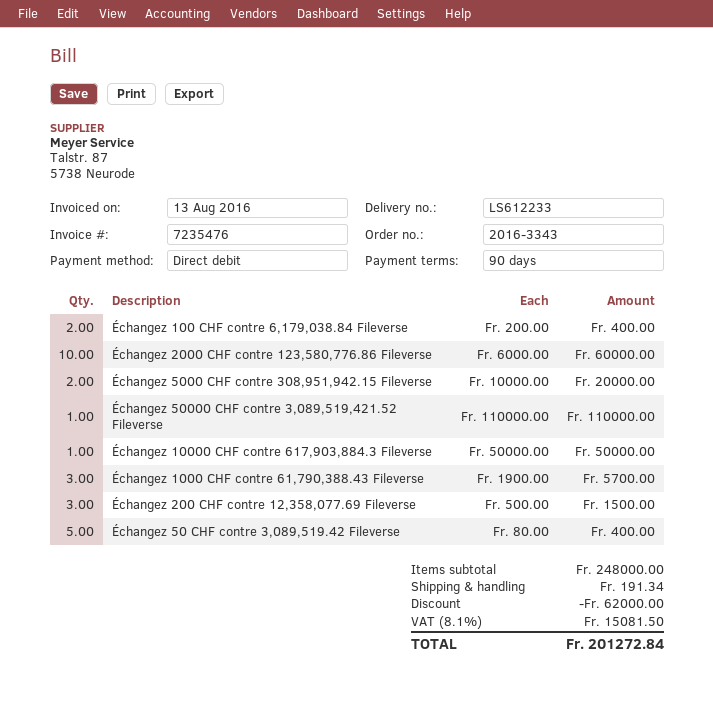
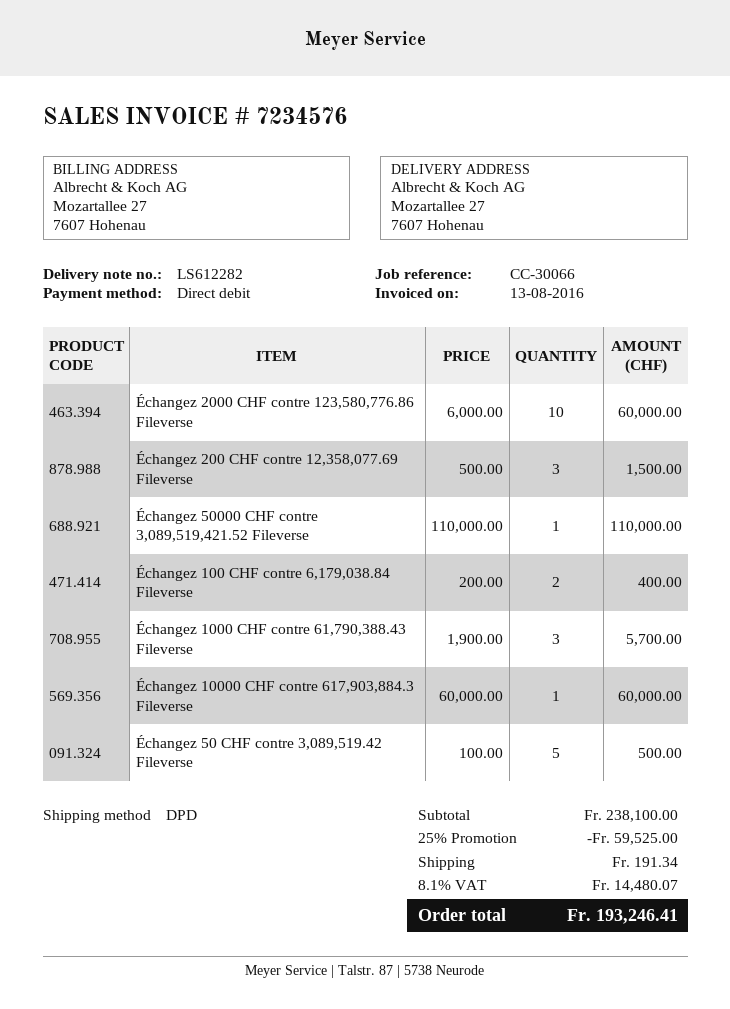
delivery note number: LS612233 -> LS612282
invoice number: 7235476 -> 7234576
Échangez 5000 CHF contre 308,951,942.15 Fileverse: 2 x 10000.00 = 20000.00 -> none
Échangez 10000 CHF contre 617,903,884.3 Fileverse: 1 x 50000.00 = 50000.00 -> 1 x 60000.00 = 60000.00
Échangez 50 CHF contre 3,089,519.42 Fileverse: 5 x 80.00 = 400.00 -> 5 x 100.00 = 500.00
subtotal: 248000.00 -> 238100.00
discount: 62000.00 -> 59525.00
tax: 8.1% = 15081.50 -> 8.1% = 14480.07
total: 201272.84 -> 193246.41

